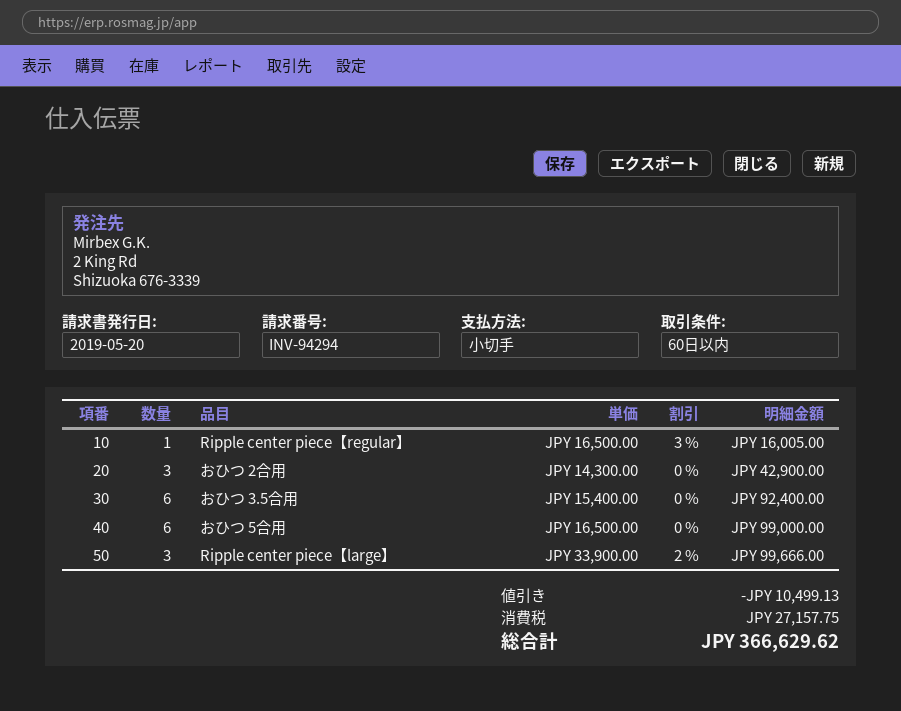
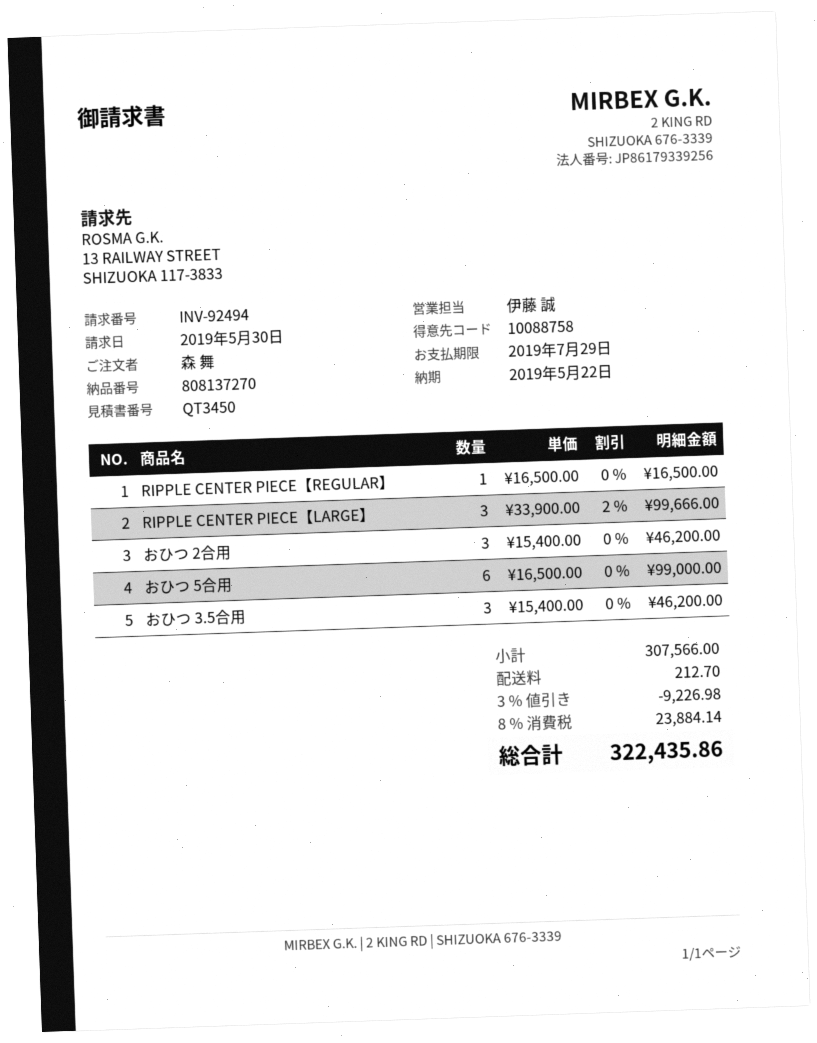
invoice number: INV-94294 -> INV-92494
invoice date: 2019-05-20 -> 2019-05-30
Ripple center piece【regular】: 1 x 16500.00 - 3% = 16005.00 -> 1 x 16500.00 = 16500.00
おひつ 2合用: 3 x 14300.00 = 42900.00 -> 3 x 15400.00 = 46200.00
おひつ 3.5合用: 6 x 15400.00 = 92400.00 -> 3 x 15400.00 = 46200.00
discount: 10499.13 -> 9226.98
shipping: none -> 212.70
tax: 27157.75 -> 23884.14
total: 366629.62 -> 322435.86

